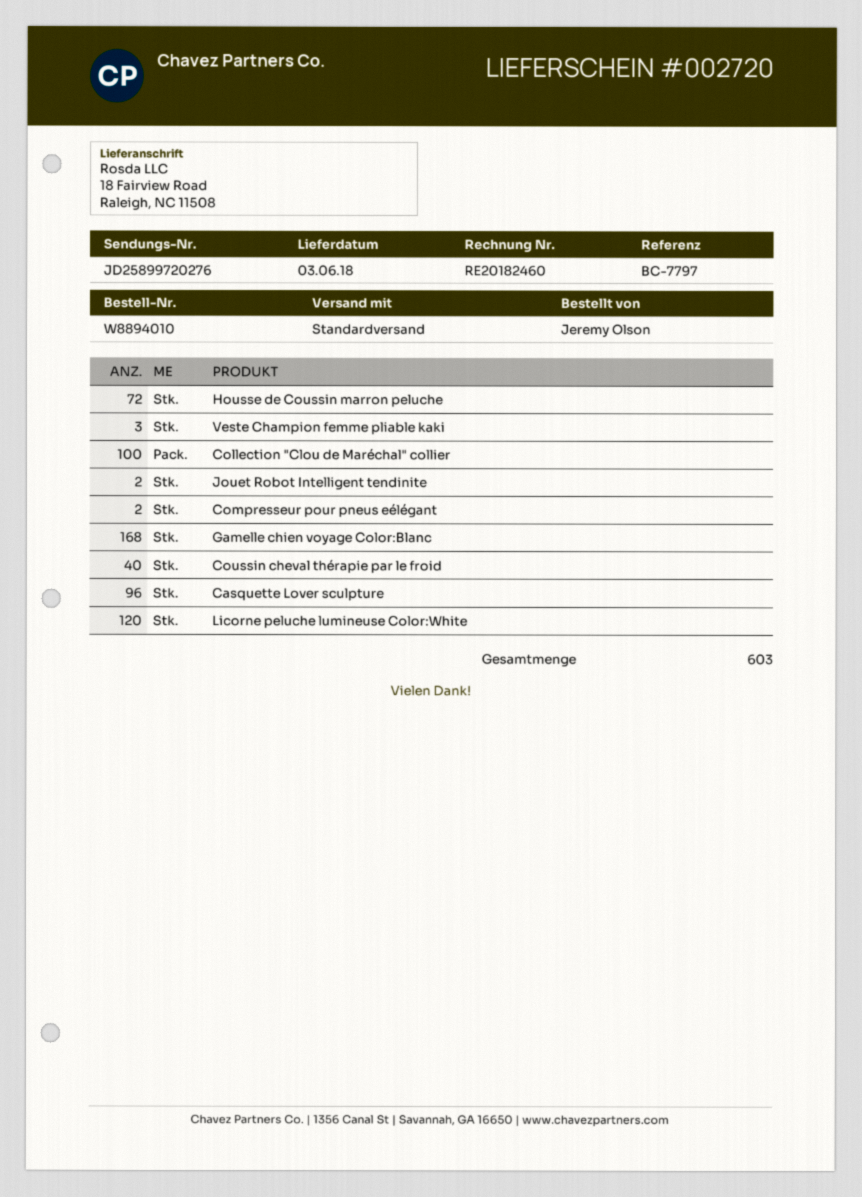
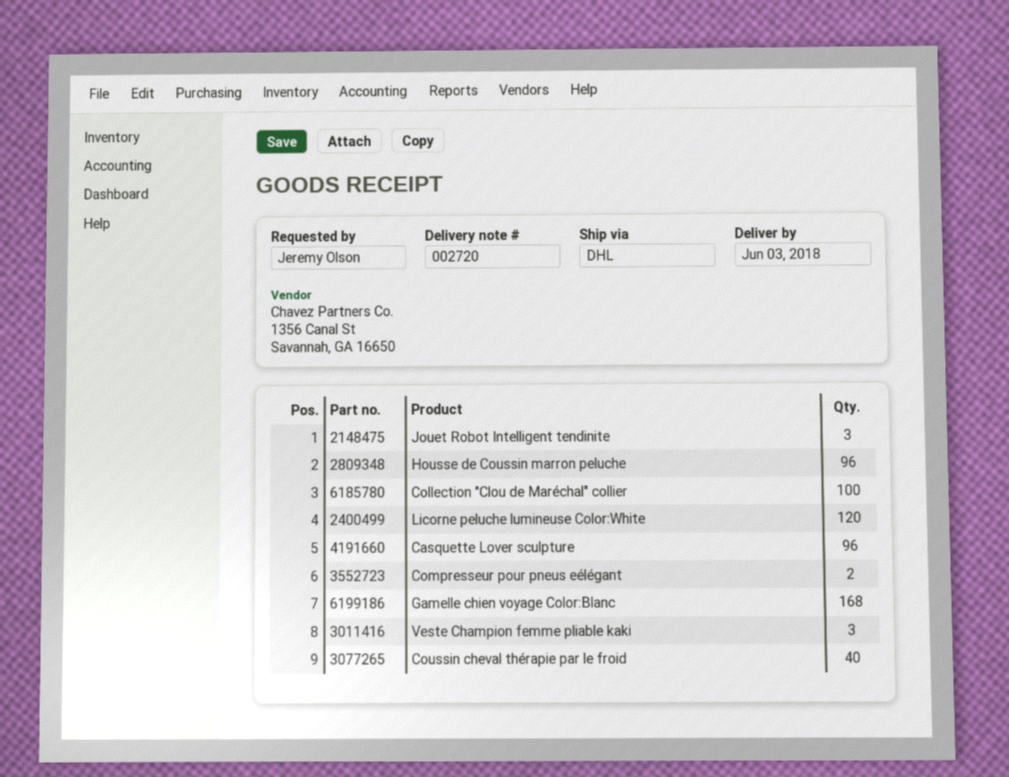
shipping method: standard -> DHL
Housse de Coussin marron peluche: 72 -> 96
Jouet Robot Intelligent tendinite: 2 -> 3

